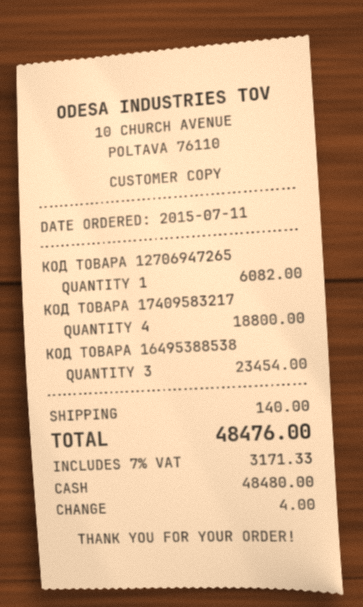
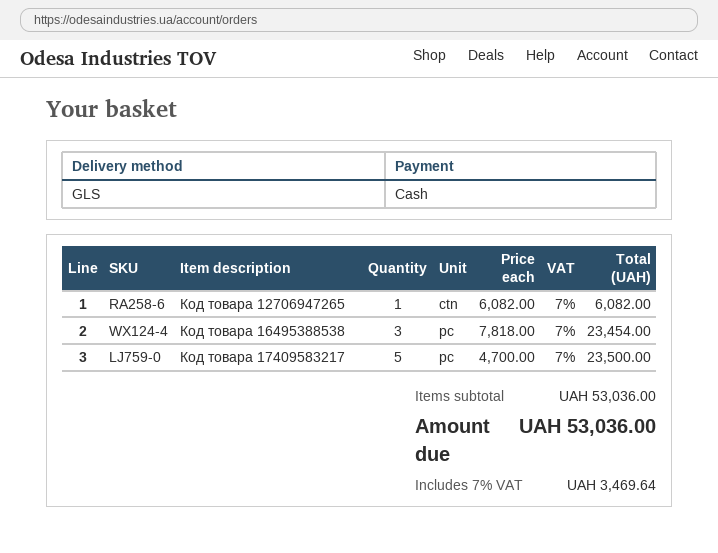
КОД ТОВАРА 17409583217: 4 for 18800.00 -> 5 for 23500.00
shipping: 140.00 -> none
tax: 7% = 3171.33 -> 7% = 3469.64
total: 48476.00 -> 53036.00

